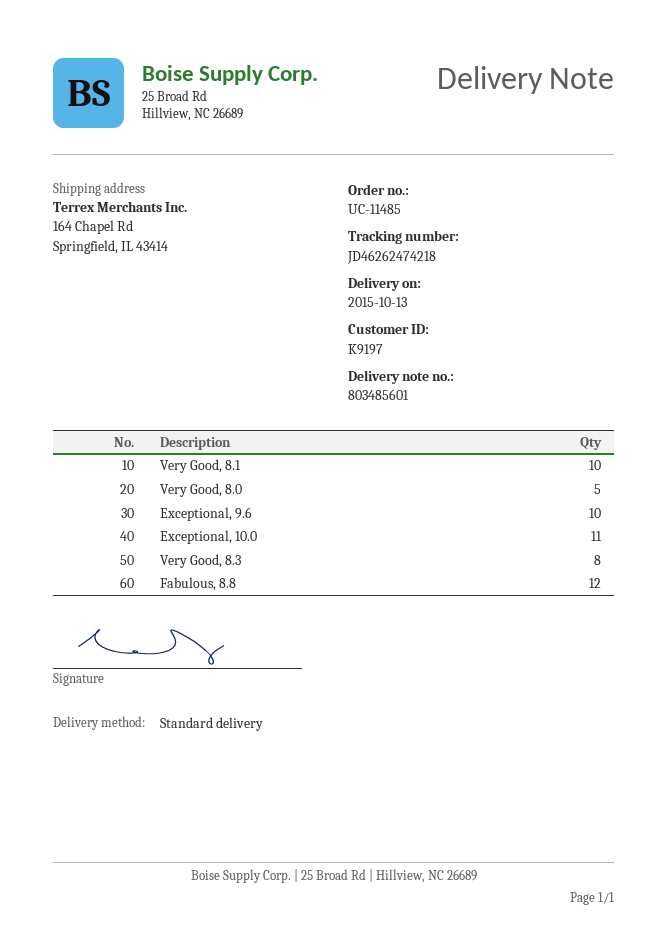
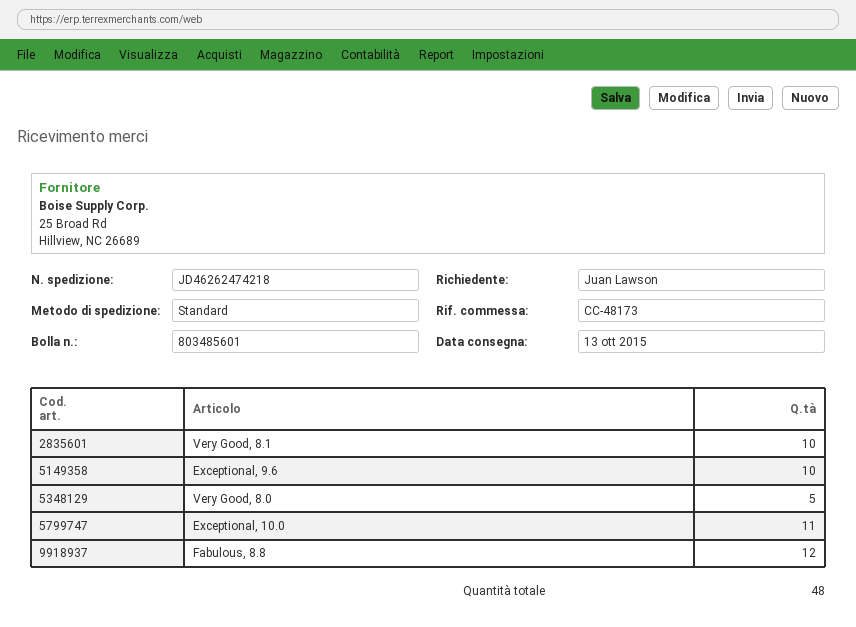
Very Good, 8.3: 8 -> none

